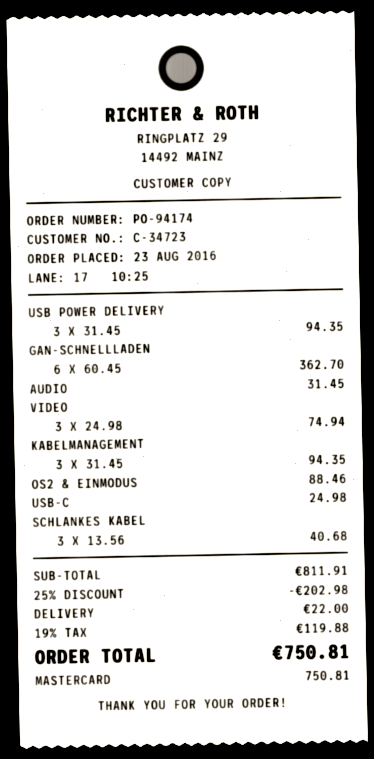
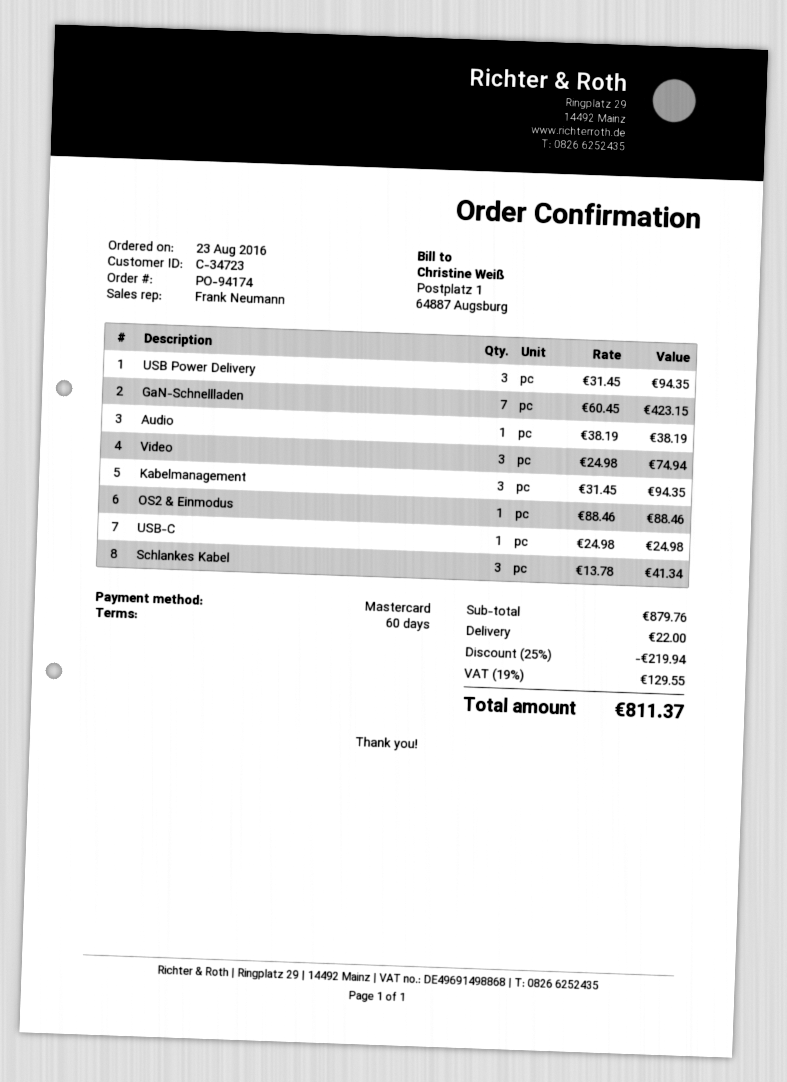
GAN-SCHNELLLADEN: 6 x 60.45 = 362.70 -> 7 x 60.45 = 423.15
AUDIO: 1 x 31.45 = 31.45 -> 1 x 38.19 = 38.19
SCHLANKES KABEL: 3 x 13.56 = 40.68 -> 3 x 13.78 = 41.34
subtotal: 811.91 -> 879.76
discount: 25% = 202.98 -> 25% = 219.94
tax: 19% = 119.88 -> 19% = 129.55
total: 750.81 -> 811.37

